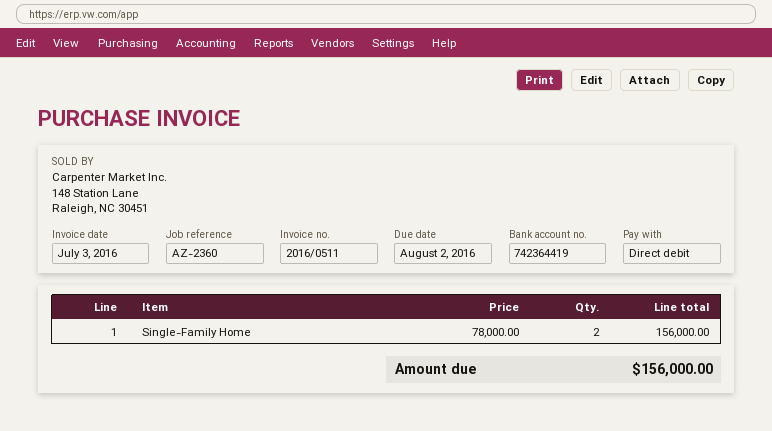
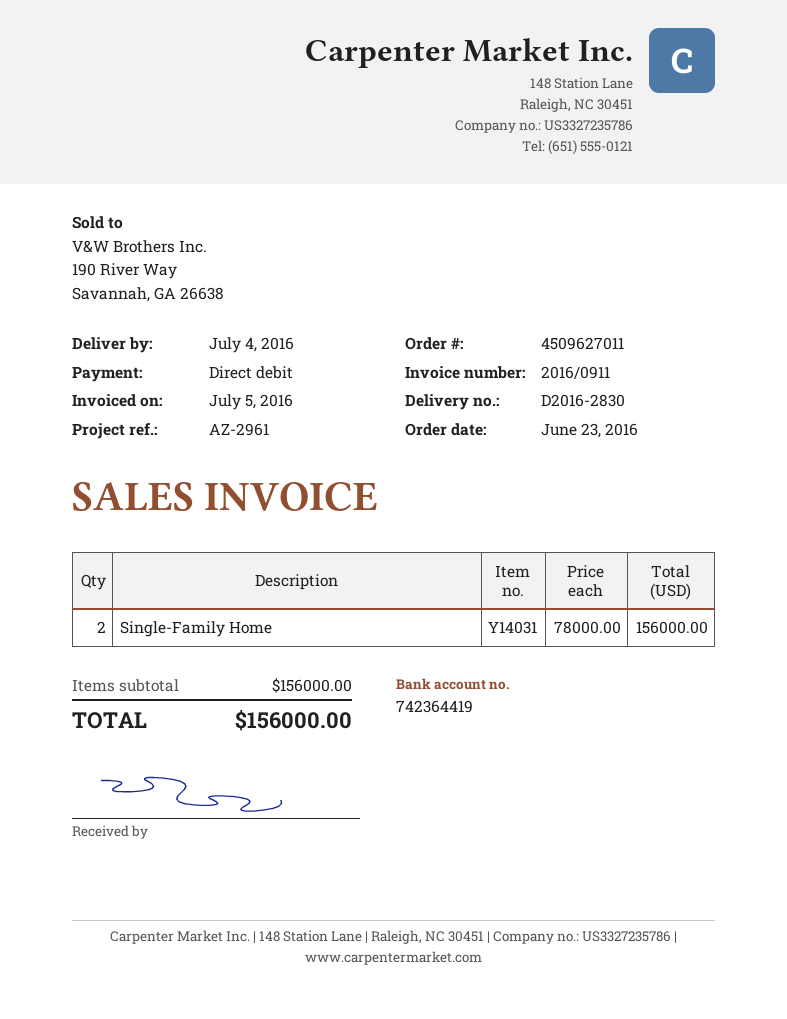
invoice number: 2016/0511 -> 2016/0911
invoice date: 2016-07-03 -> 2016-07-05
reference: AZ-2360 -> AZ-2961

